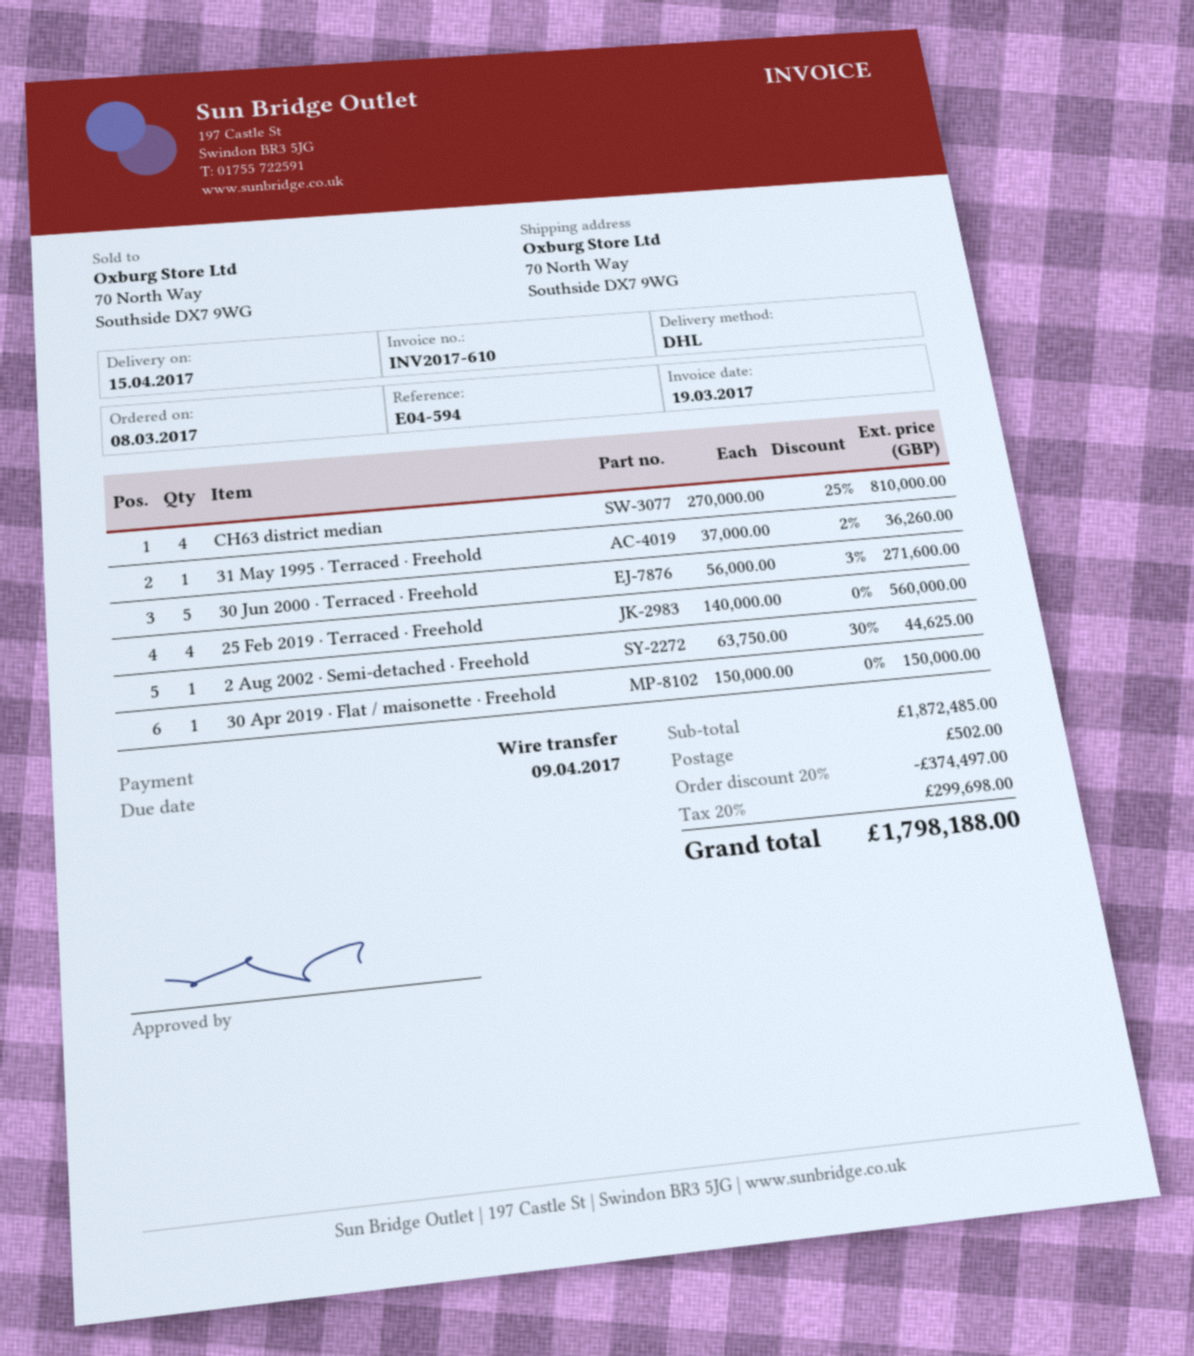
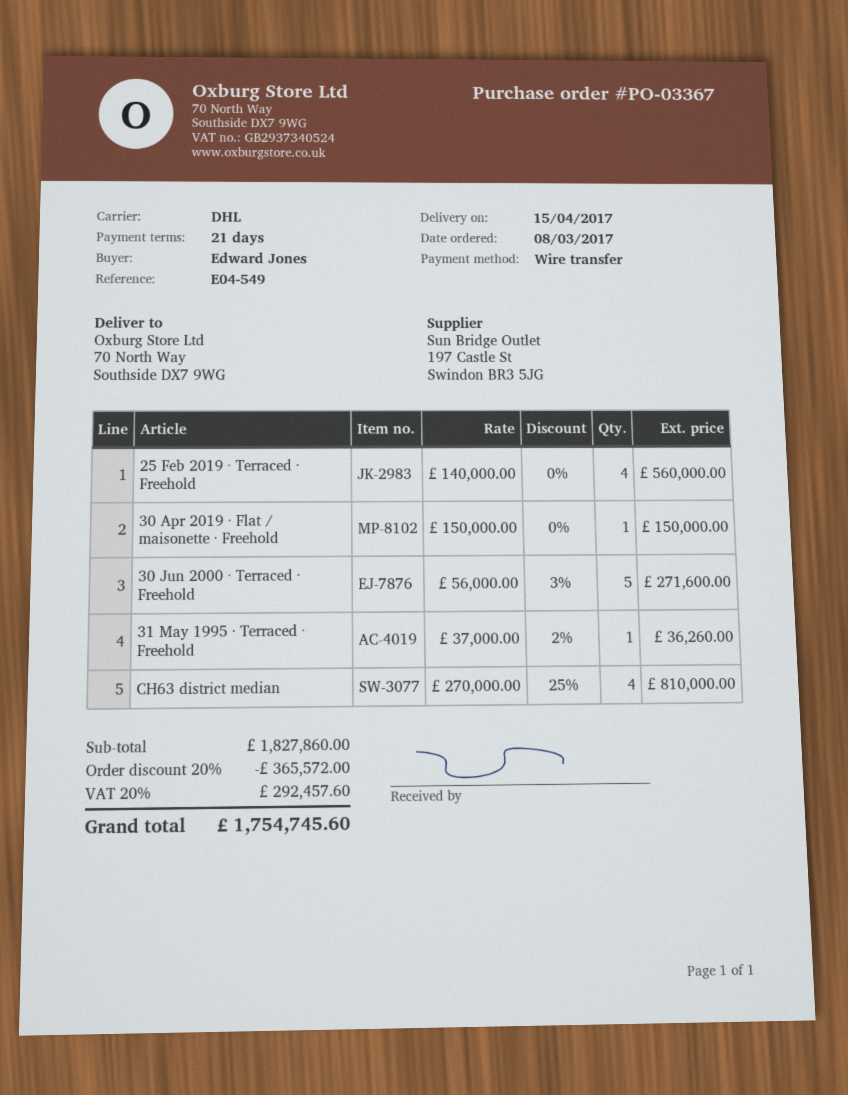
reference: E04-594 -> E04-549
2 Aug 2002 · Semi-detached · Freehold: 1 x 63750.00 - 30% = 44625.00 -> none
subtotal: 1872485.00 -> 1827860.00
discount: 20% = 374497.00 -> 20% = 365572.00
shipping: 502.00 -> none
tax: 20% = 299698.00 -> 20% = 292457.60
total: 1798188.00 -> 1754745.60

